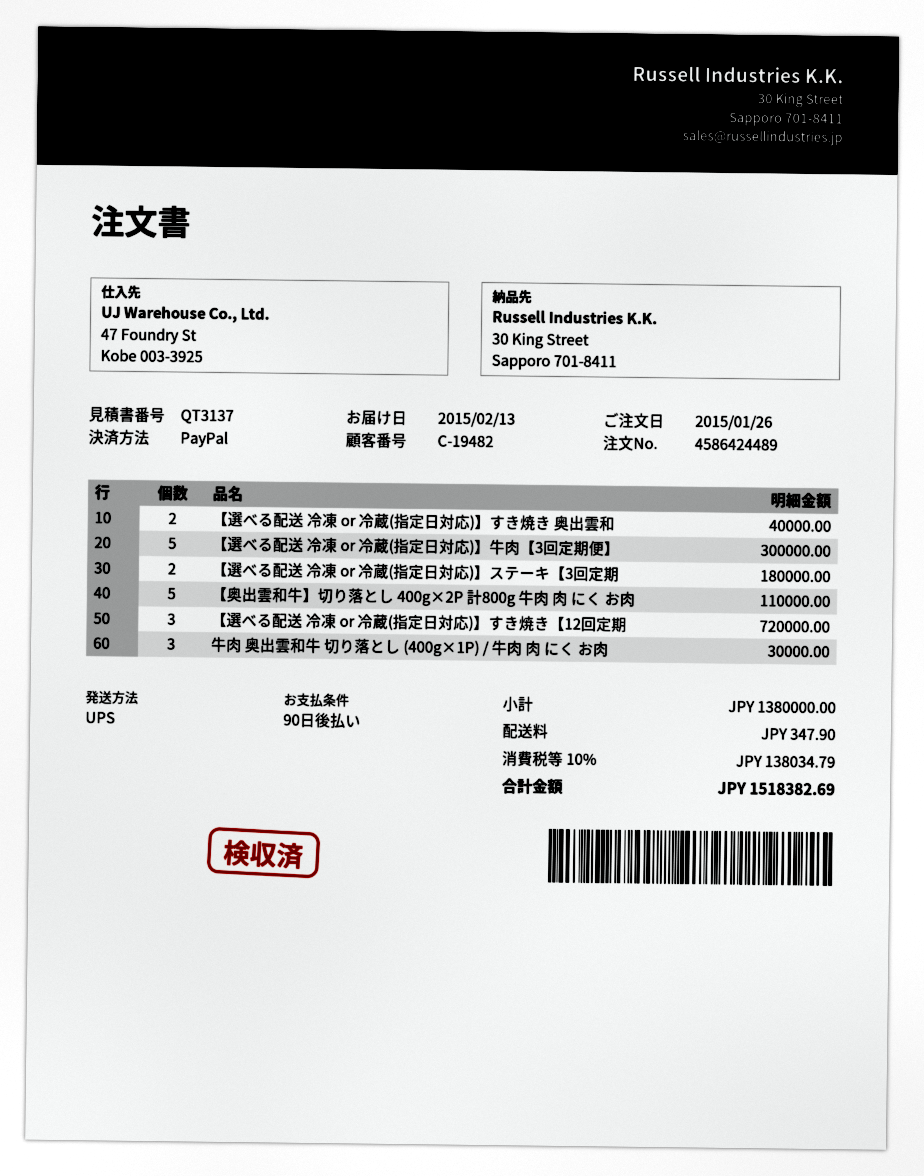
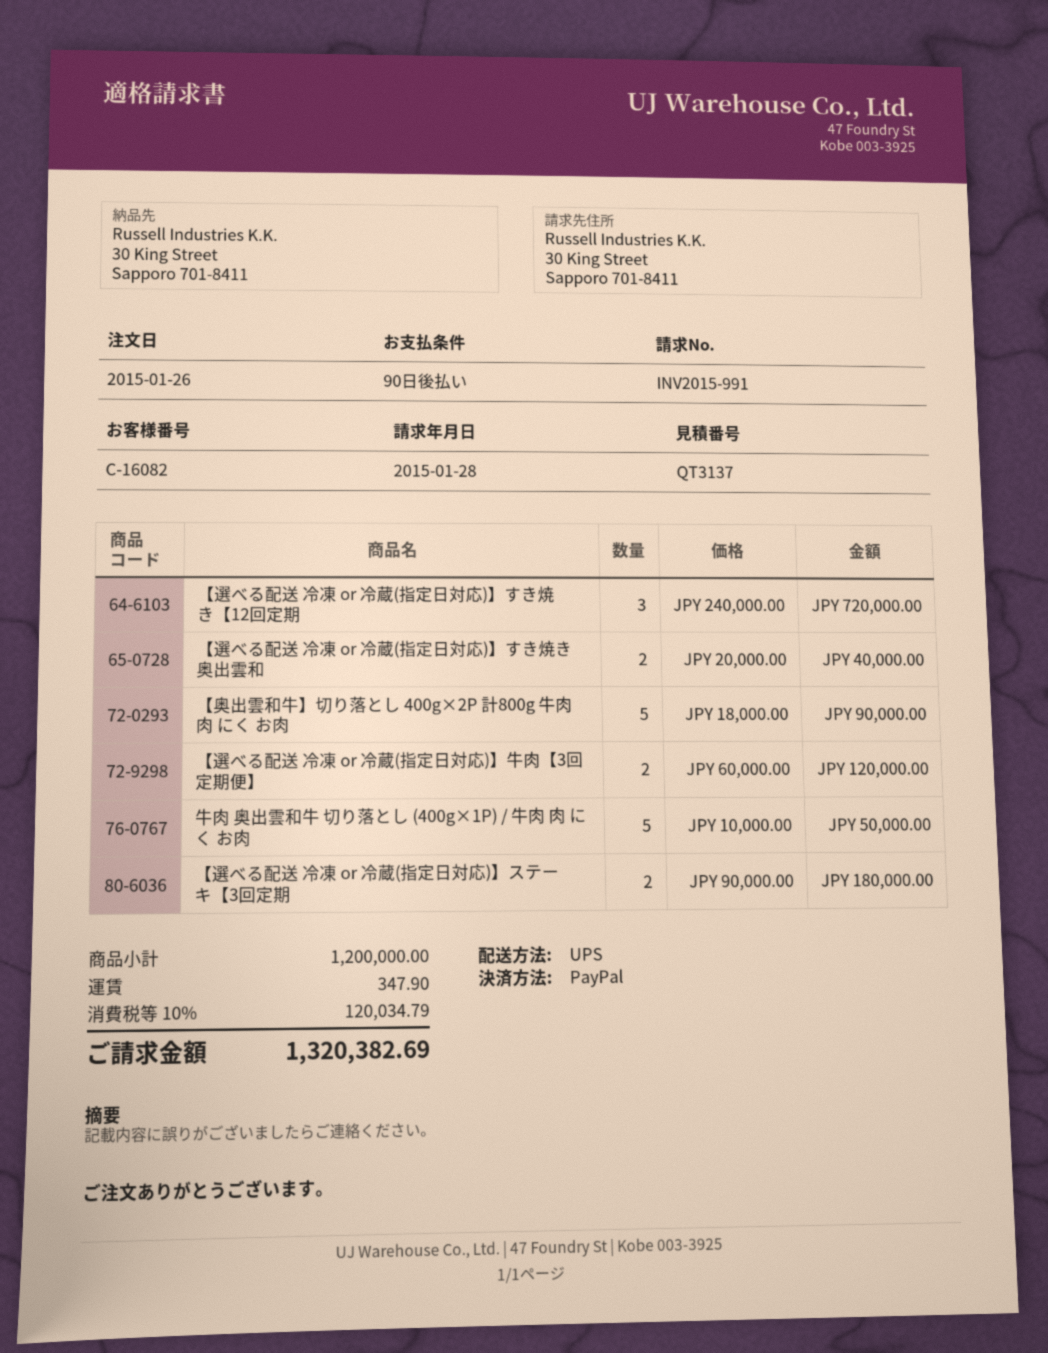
customer number: C-19482 -> C-16082
【選べる配送 冷凍 or 冷蔵(指定日対応)】牛肉【3回定期便】: 5 for 300000.00 -> 2 for 120000.00
【奥出雲和牛】切り落とし 400g×2P 計800g 牛肉 肉 にく お肉: 5 for 110000.00 -> 5 for 90000.00
牛肉 奥出雲和牛 切り落とし (400g×1P) / 牛肉 肉 にく お肉: 3 for 30000.00 -> 5 for 50000.00
subtotal: 1380000.00 -> 1200000.00
tax: 10% = 138034.79 -> 10% = 120034.79
total: 1518382.69 -> 1320382.69

